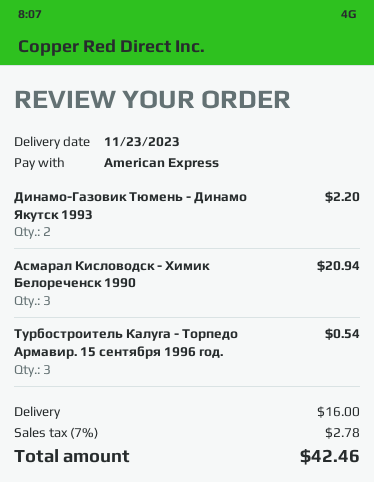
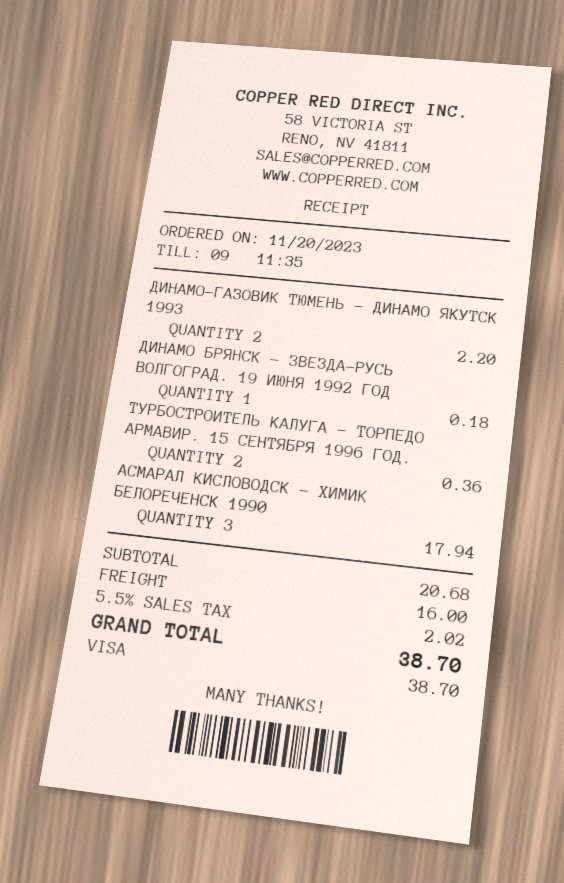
payment method: American Express -> Visa
Асмарал Кисловодск - Химик Белореченск 1990: 3 for 20.94 -> 3 for 17.94
Турбостроитель Калуга - Торпедо Армавир. 15 сентября 1996 год.: 3 for 0.54 -> 2 for 0.36
ДИНАМО БРЯНСК - ЗВЕЗДА-РУСЬ ВОЛГОГРАД. 19 ИЮНЯ 1992 ГОД: none -> 1 for 0.18
tax: 7% = 2.78 -> 5.5% = 2.02
total: 42.46 -> 38.70

